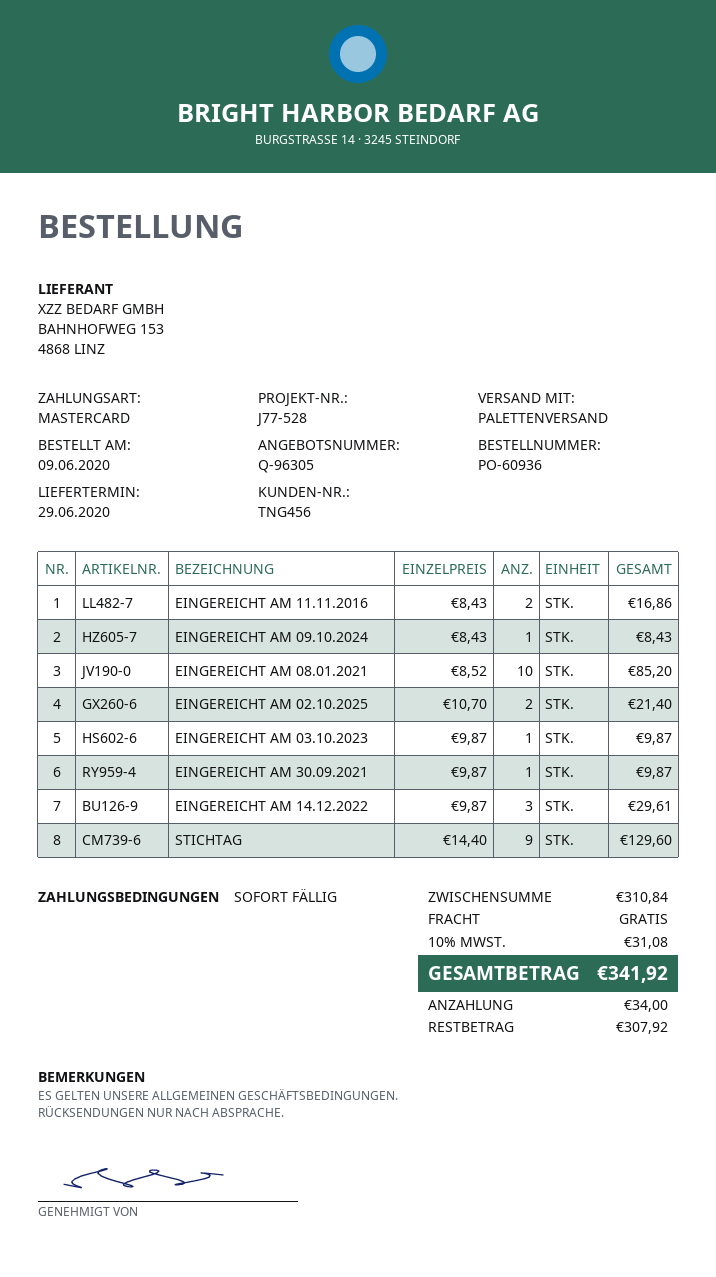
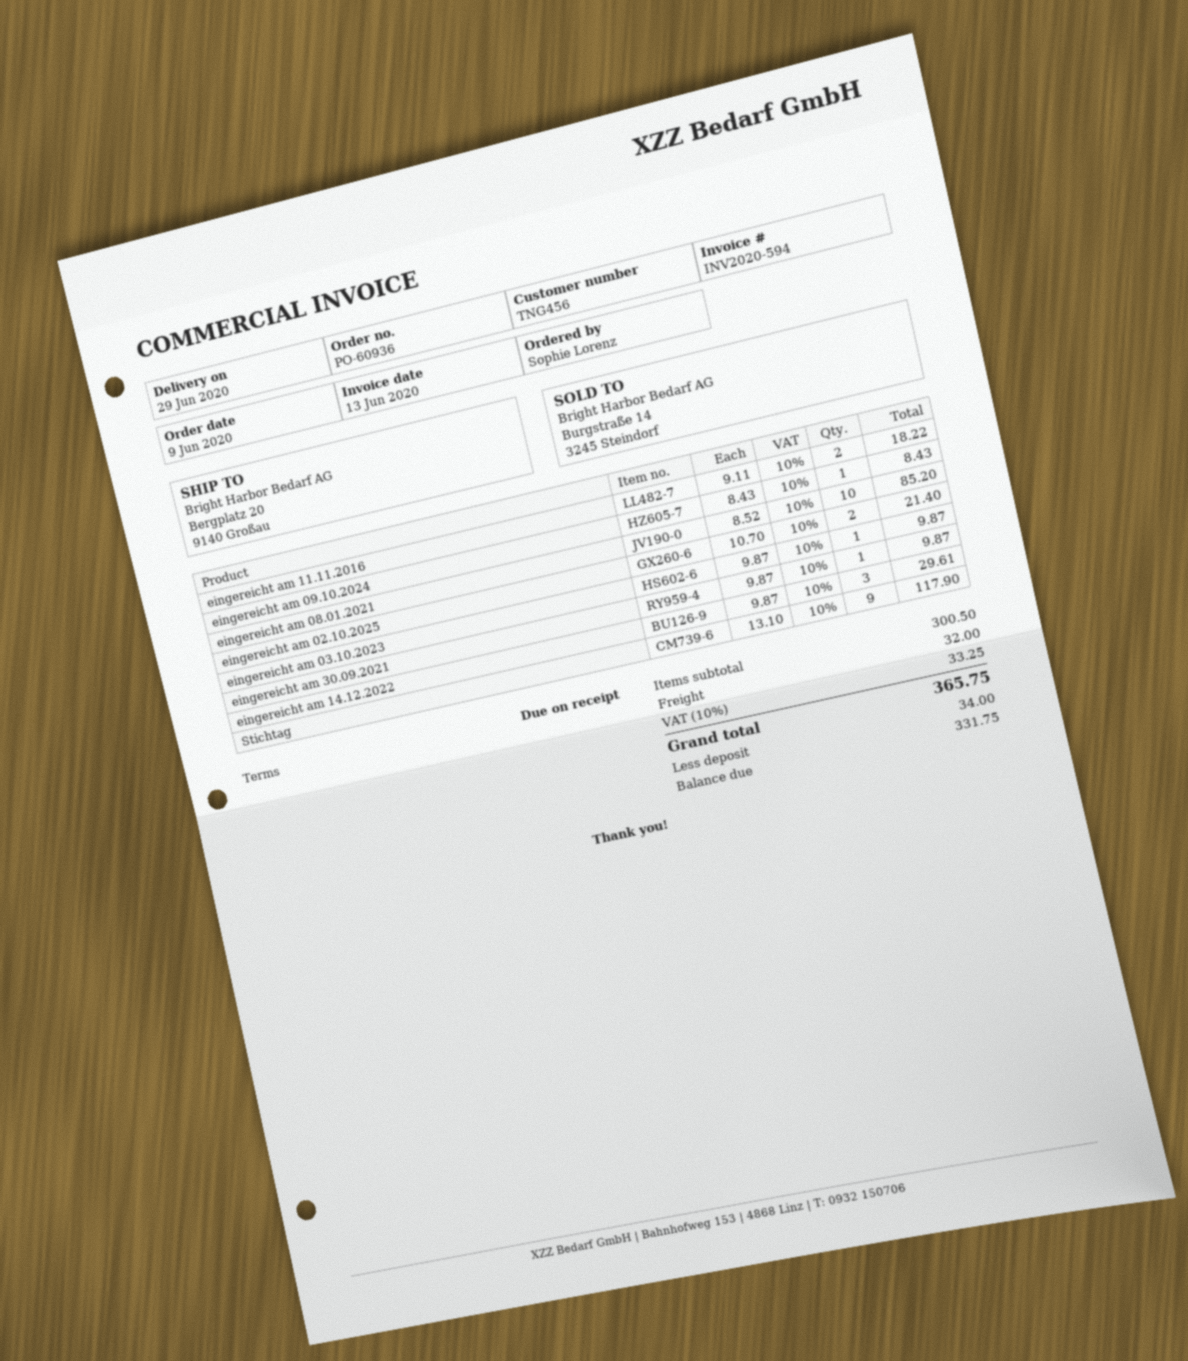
EINGEREICHT AM 11.11.2016: 2 x 8.43 = 16.86 -> 2 x 9.11 = 18.22
STICHTAG: 9 x 14.40 = 129.60 -> 9 x 13.10 = 117.90
subtotal: 310.84 -> 300.50
shipping: 0.00 -> 32.00
tax: 10% = 31.08 -> 10% = 33.25
total: 341.92 -> 365.75
balance: 307.92 -> 331.75

